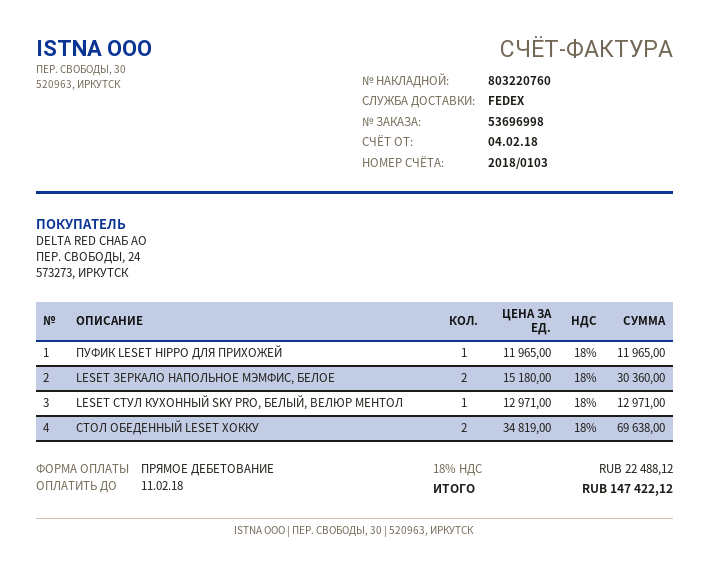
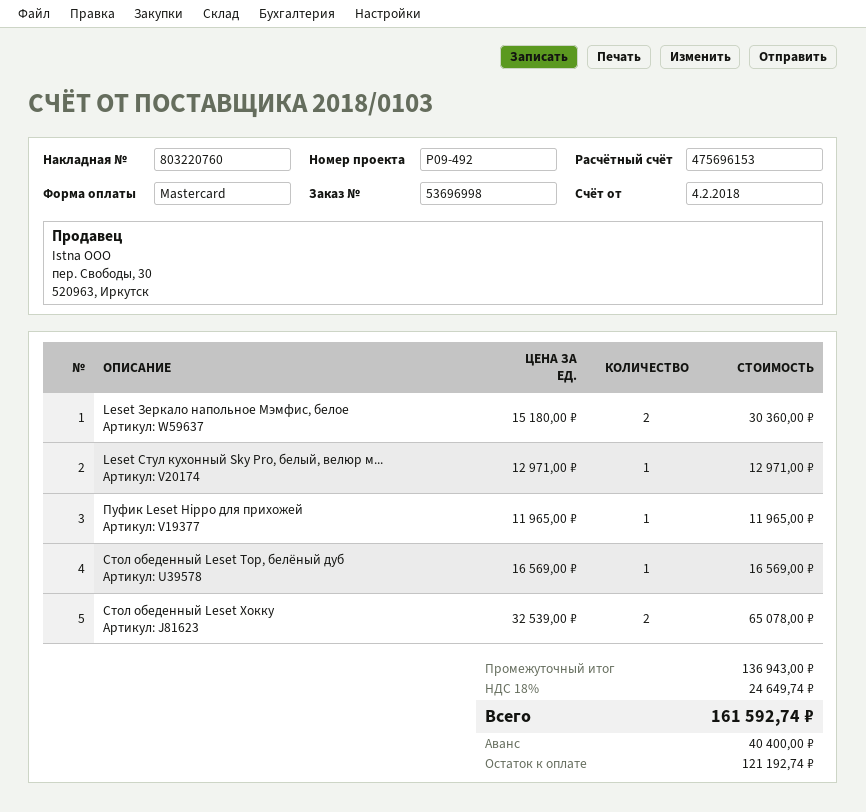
payment method: direct debit -> Mastercard
СТОЛ ОБЕДЕННЫЙ LESET ХОККУ: 2 x 34819.00 = 69638.00 -> 2 x 32539.00 = 65078.00
Стол обеденный Leset Тор, белёный дуб: none -> 1 x 16569.00 = 16569.00
tax: 18% = 22488.12 -> 18% = 24649.74
total: 147422.12 -> 161592.74

